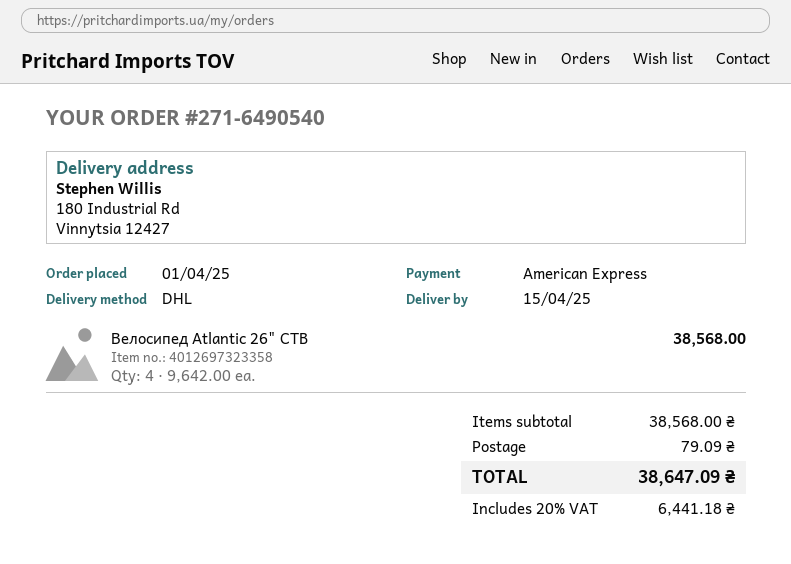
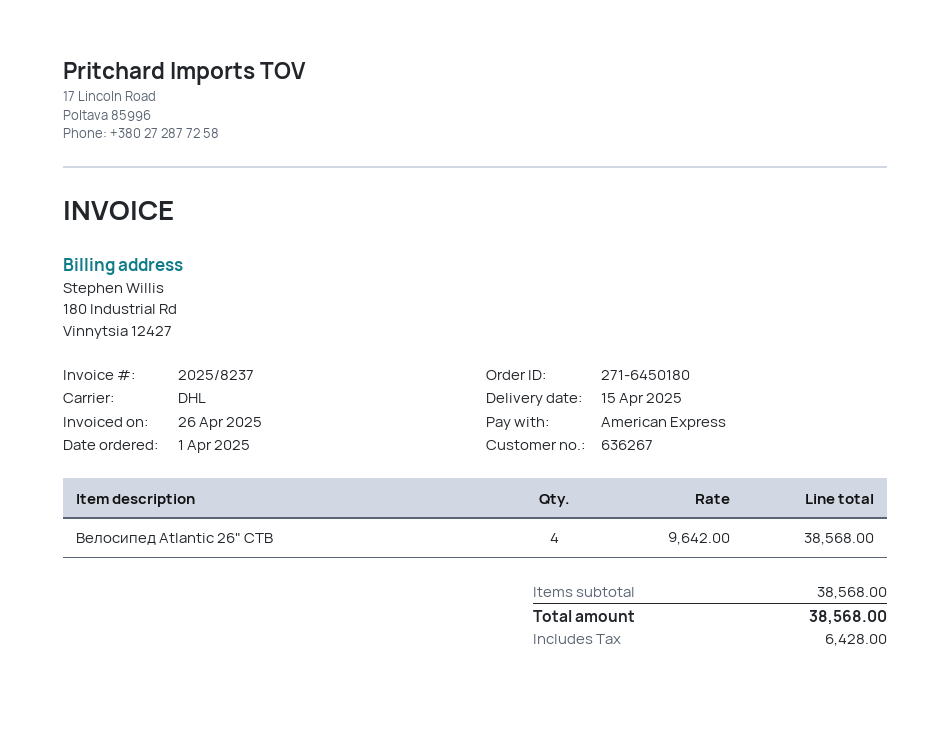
order number: 271-6490540 -> 271-6450180
shipping: 79.09 -> none
tax: 6441.18 -> 6428.00
total: 38647.09 -> 38568.00

